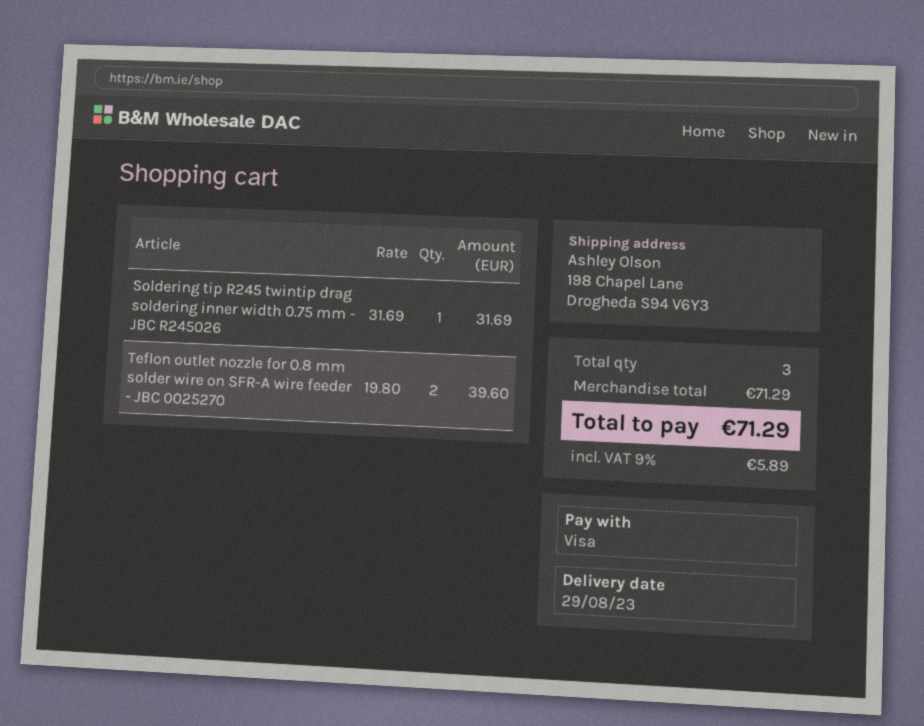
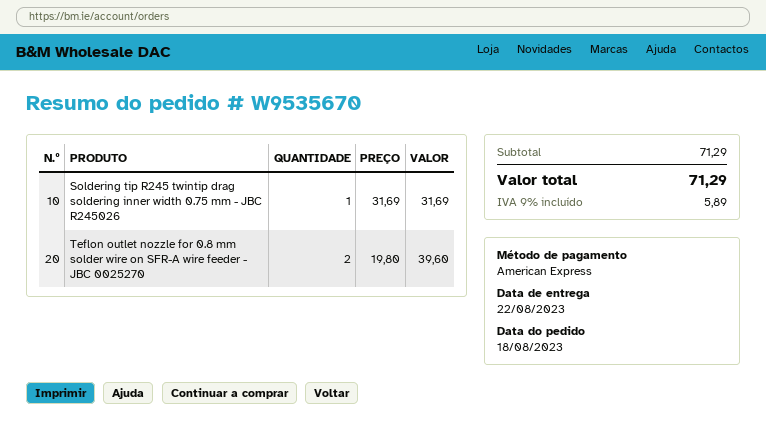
delivery date: 2023-08-29 -> 2023-08-22
payment method: Visa -> American Express

